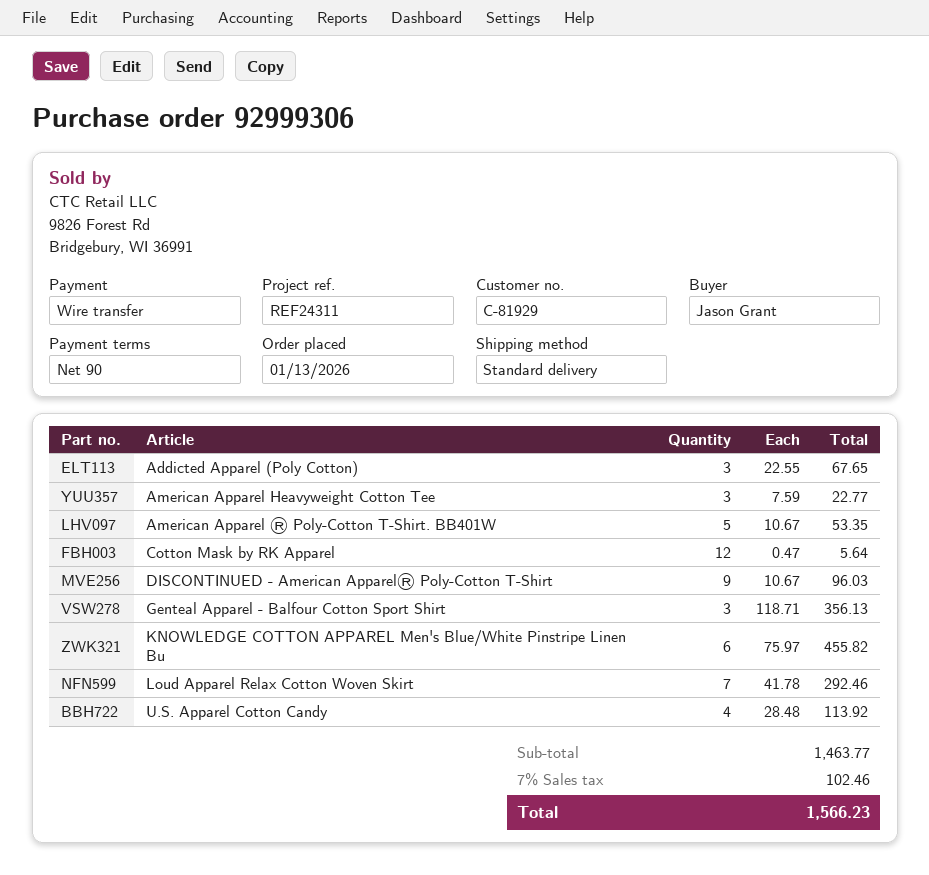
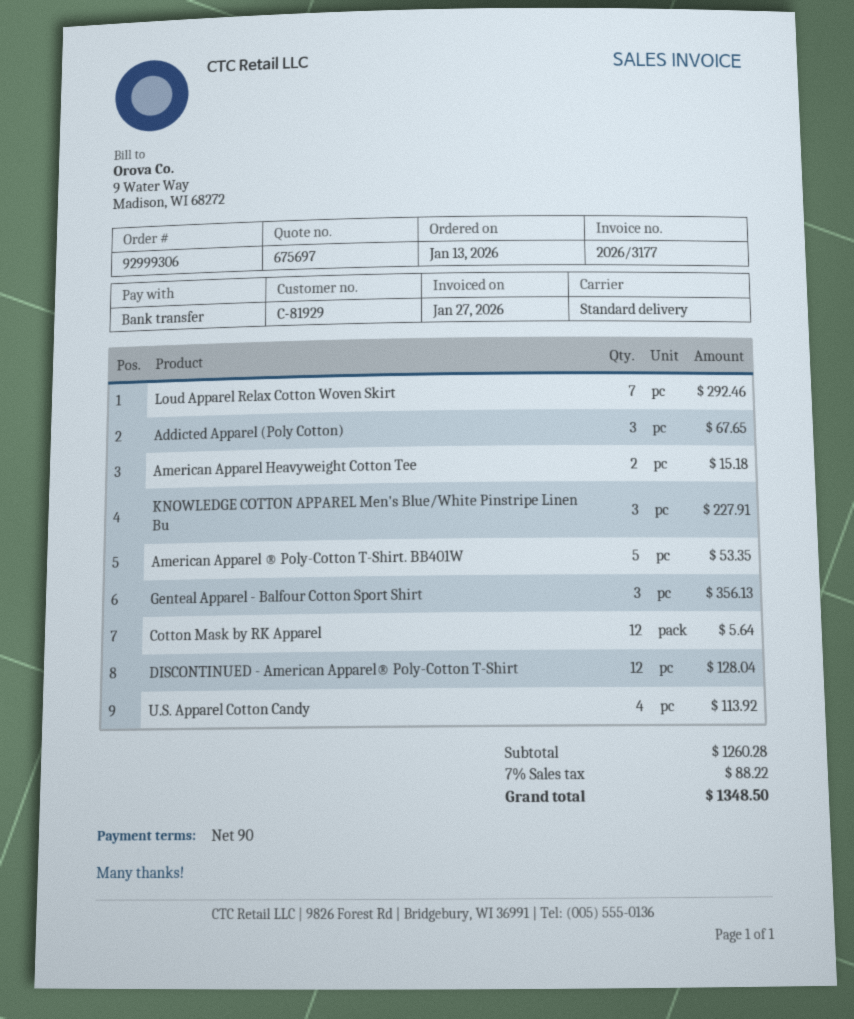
American Apparel Heavyweight Cotton Tee: 3 for 22.77 -> 2 for 15.18
DISCONTINUED - American Apparel® Poly-Cotton T-Shirt: 9 for 96.03 -> 12 for 128.04
KNOWLEDGE COTTON APPAREL Men's Blue/White Pinstripe Linen Bu: 6 for 455.82 -> 3 for 227.91
subtotal: 1463.77 -> 1260.28
tax: 7% = 102.46 -> 7% = 88.22
total: 1566.23 -> 1348.50

